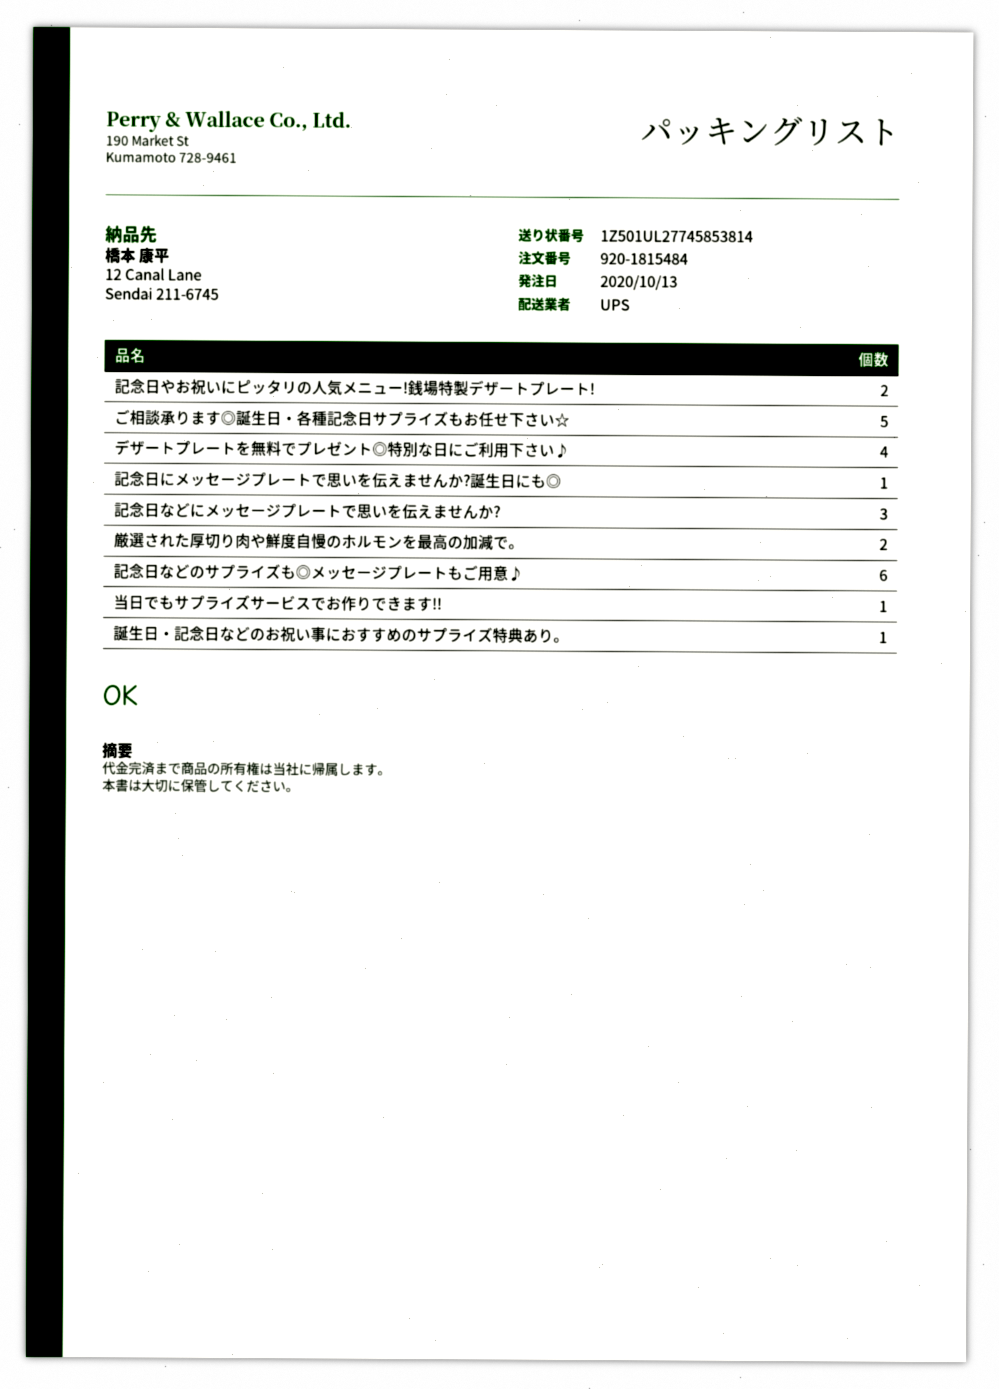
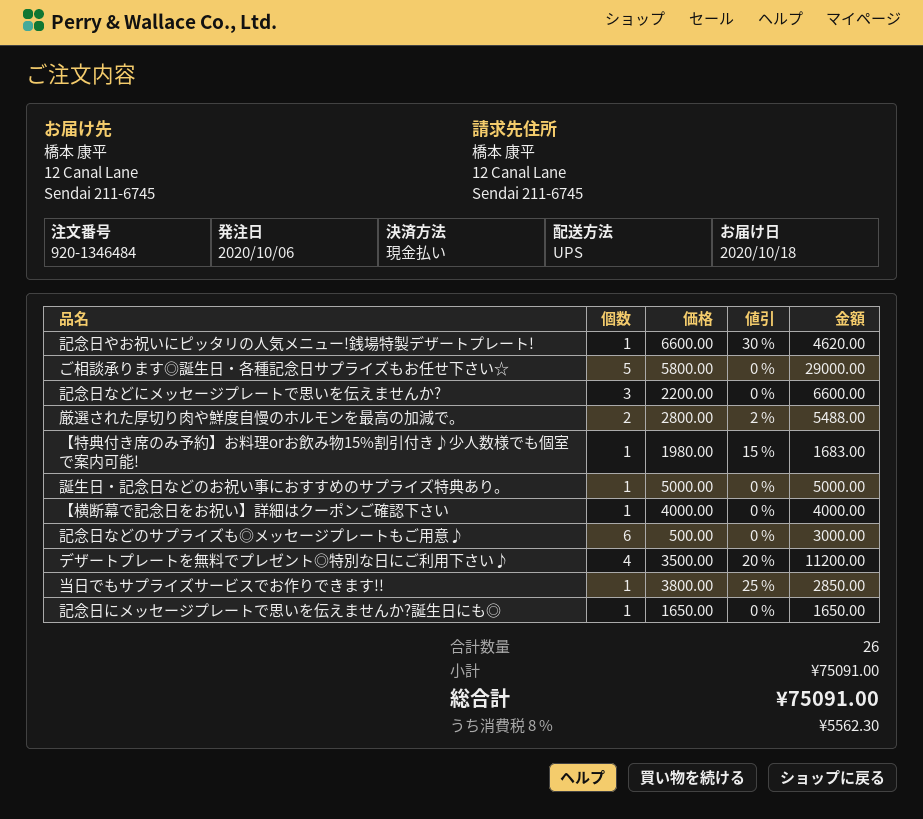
order number: 920-1815484 -> 920-1346484
order date: 2020-10-13 -> 2020-10-06
記念日やお祝いにピッタリの人気メニュー!銭場特製デザートプレート!: 2 -> 1
【特典付き席のみ予約】お料理orお飲み物15%割引付き♪少人数様でも個室で案内可能!: none -> 1
【横断幕で記念日をお祝い】詳細はクーポンご確認下さい: none -> 1

